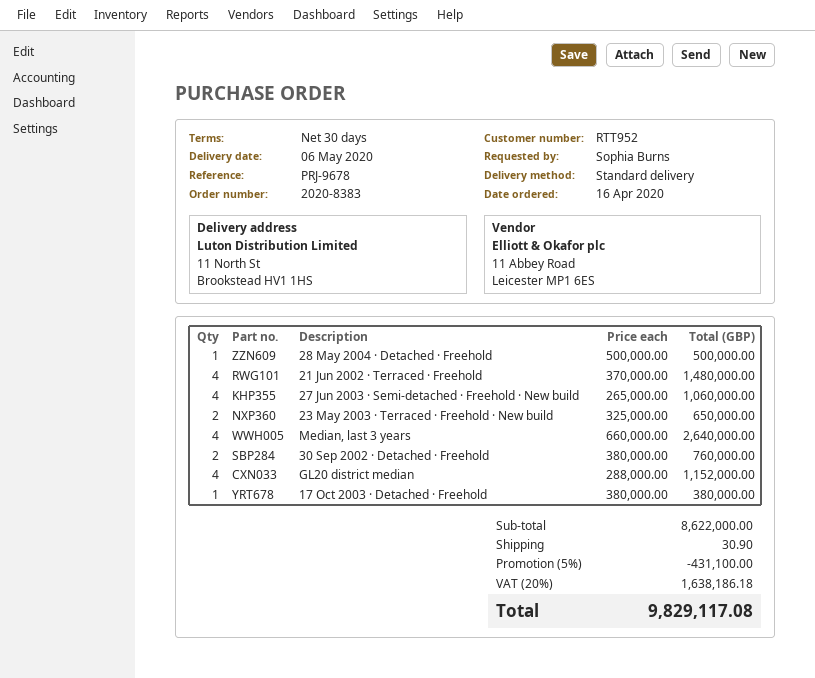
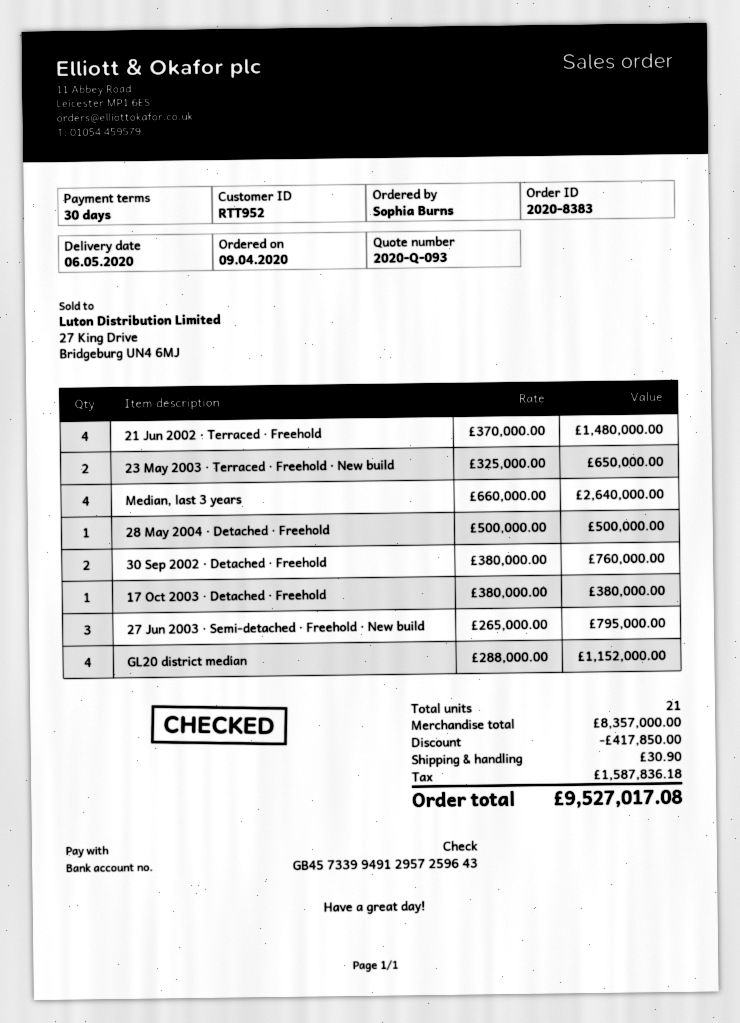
order date: 2020-04-16 -> 2020-04-09
27 Jun 2003 · Semi-detached · Freehold · New build: 4 x 265000.00 = 1060000.00 -> 3 x 265000.00 = 795000.00
subtotal: 8622000.00 -> 8357000.00
discount: 431100.00 -> 417850.00
tax: 1638186.18 -> 1587836.18
total: 9829117.08 -> 9527017.08

